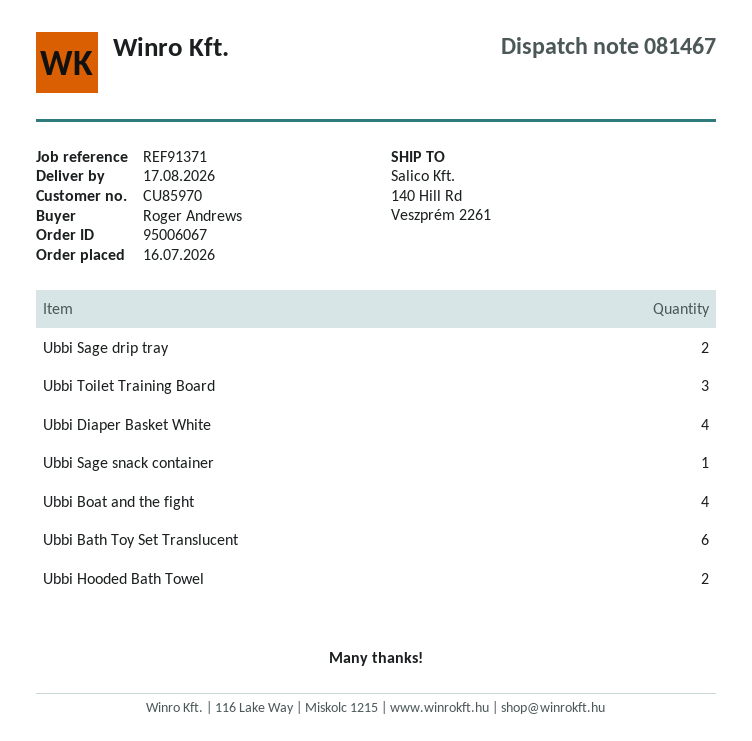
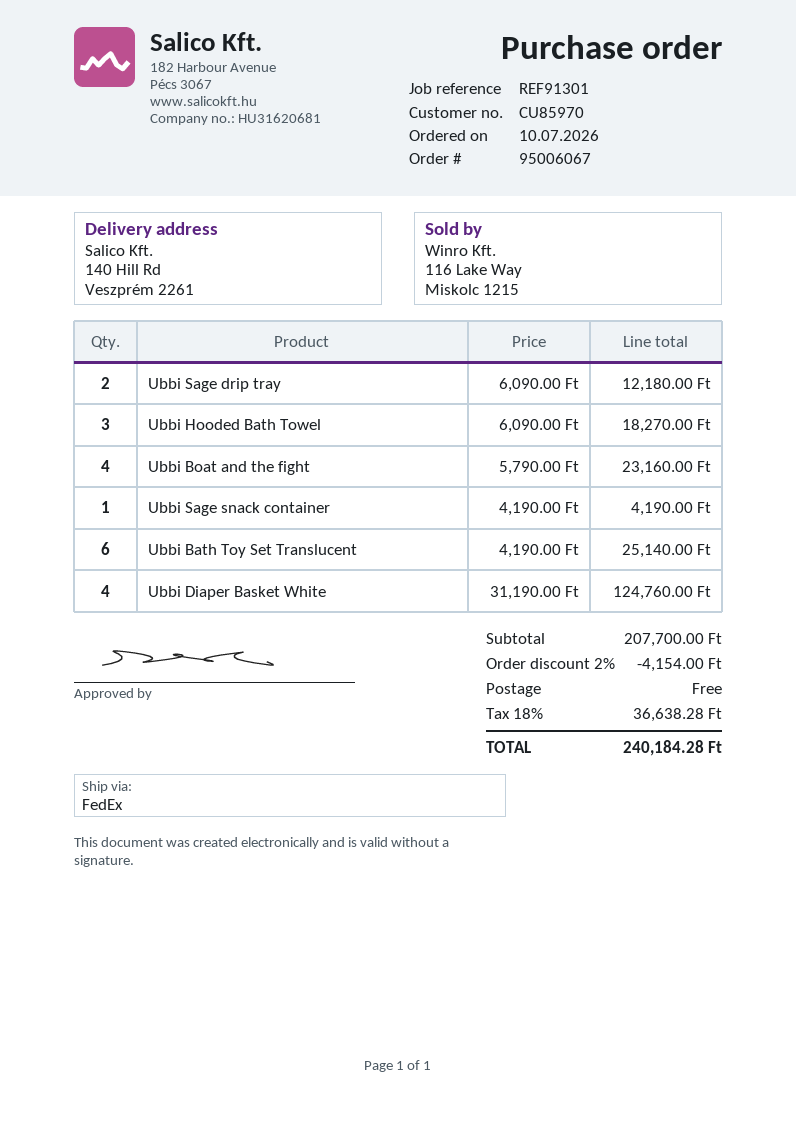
order date: 2026-07-16 -> 2026-07-10
reference: REF91371 -> REF91301
Ubbi Toilet Training Board: 3 -> none
Ubbi Hooded Bath Towel: 2 -> 3

